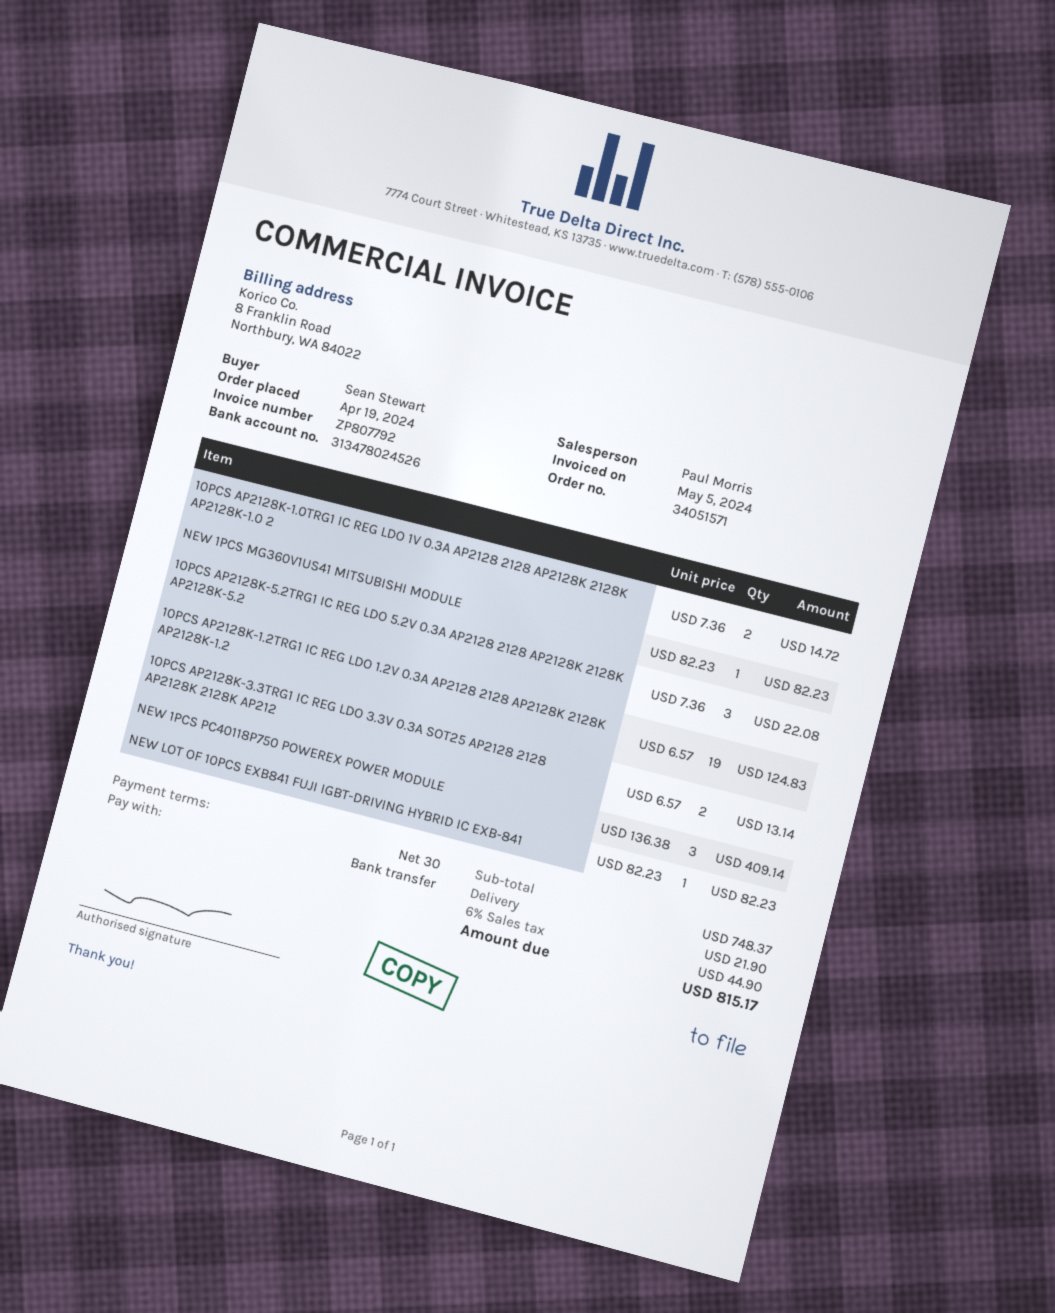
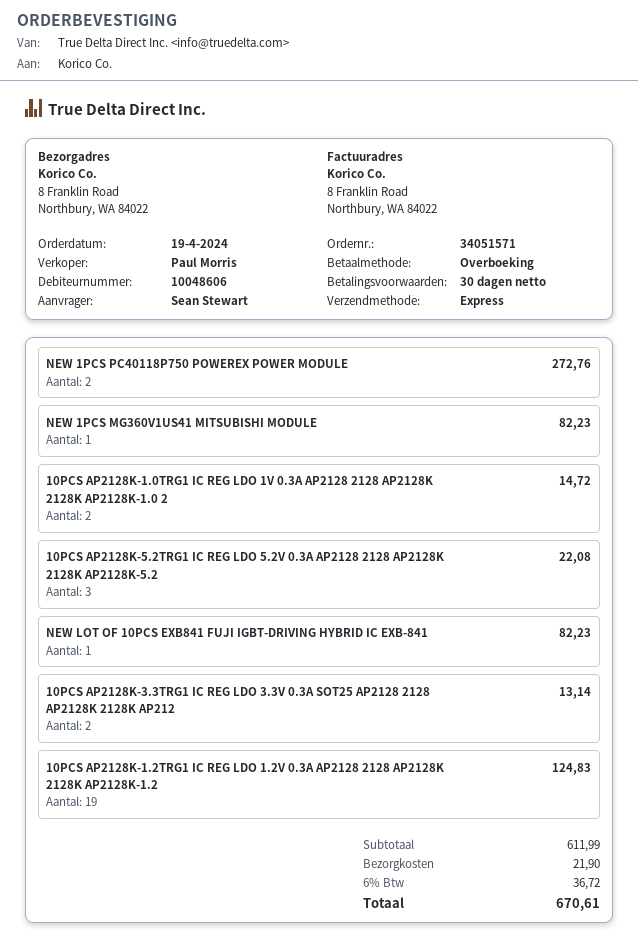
NEW 1PCS PC40118P750 POWEREX POWER MODULE: 3 for 409.14 -> 2 for 272.76
subtotal: 748.37 -> 611.99
tax: 6% = 44.90 -> 6% = 36.72
total: 815.17 -> 670.61

